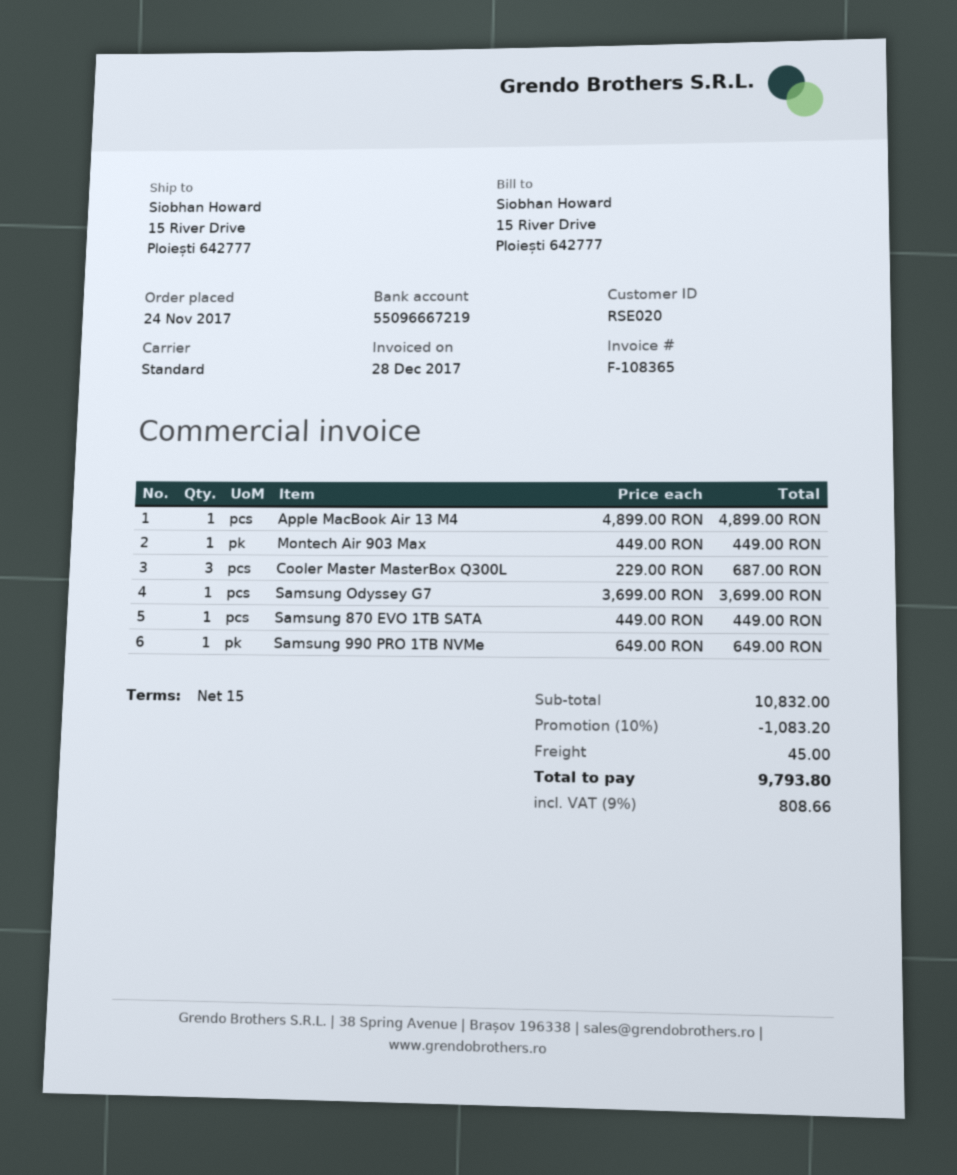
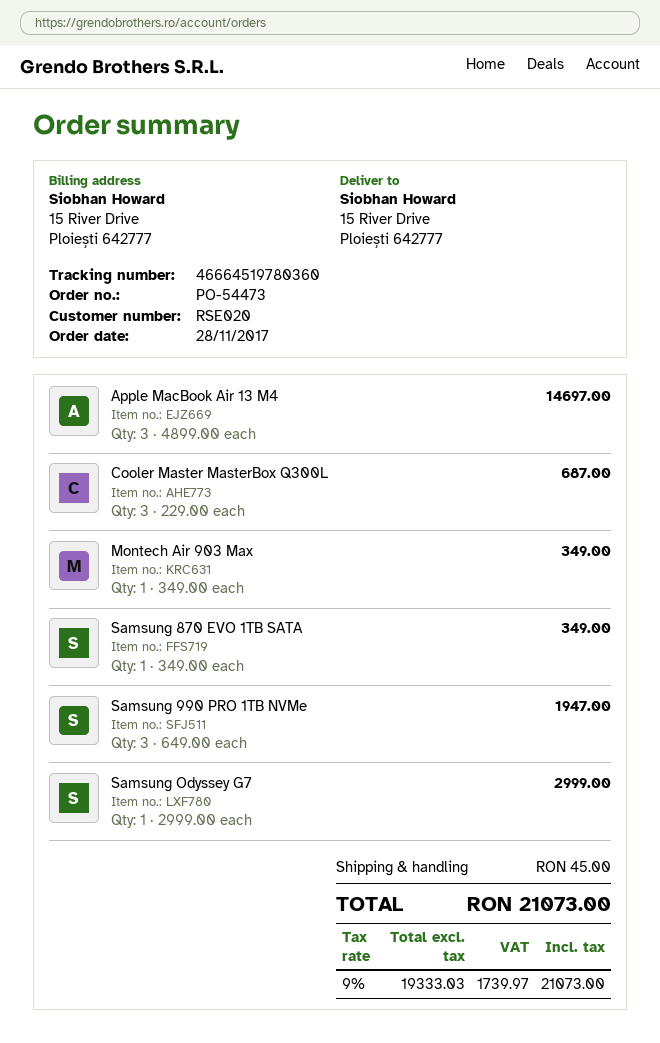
order date: 2017-11-24 -> 2017-11-28
Apple MacBook Air 13 M4: 1 x 4899.00 = 4899.00 -> 3 x 4899.00 = 14697.00
Montech Air 903 Max: 1 x 449.00 = 449.00 -> 1 x 349.00 = 349.00
Samsung Odyssey G7: 1 x 3699.00 = 3699.00 -> 1 x 2999.00 = 2999.00
Samsung 870 EVO 1TB SATA: 1 x 449.00 = 449.00 -> 1 x 349.00 = 349.00
Samsung 990 PRO 1TB NVMe: 1 x 649.00 = 649.00 -> 3 x 649.00 = 1947.00
discount: 10% = 1083.20 -> none
tax: 9% = 808.66 -> 9% = 1739.97
total: 9793.80 -> 21073.00

